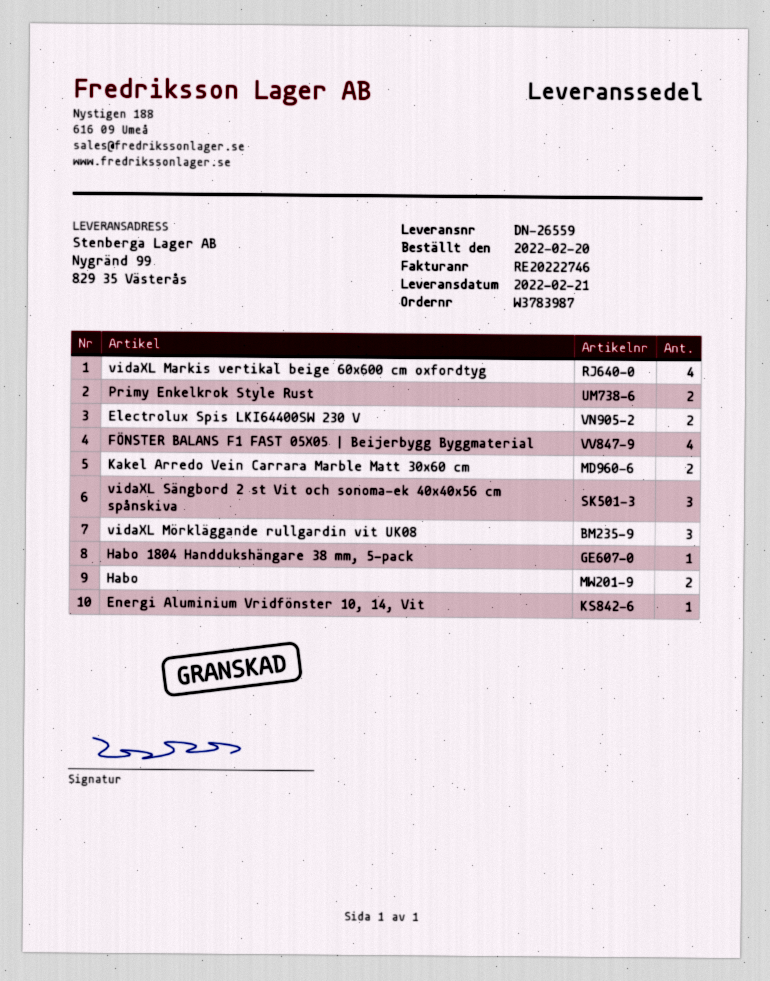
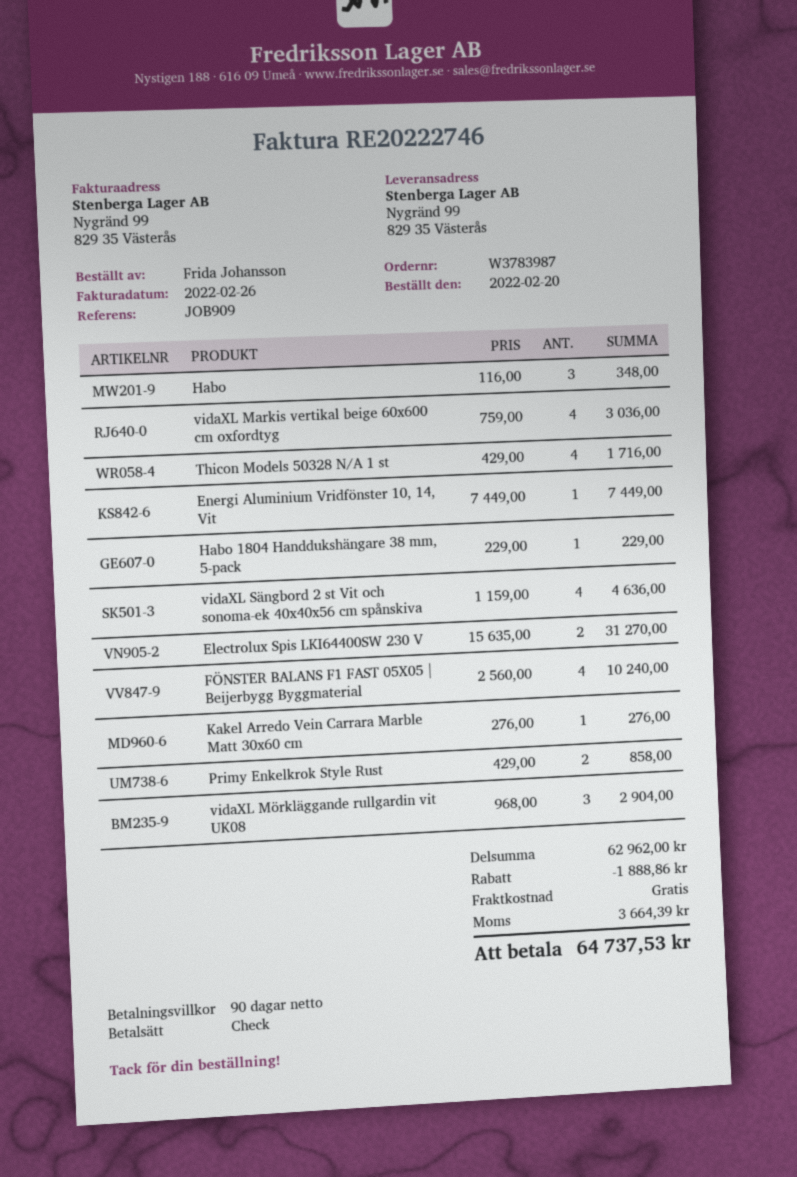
Kakel Arredo Vein Carrara Marble Matt 30x60 cm: 2 -> 1
vidaXL Sängbord 2 st Vit och sonoma-ek 40x40x56 cm spånskiva: 3 -> 4
Habo: 2 -> 3
Thicon Models 50328 N/A 1 st: none -> 4

